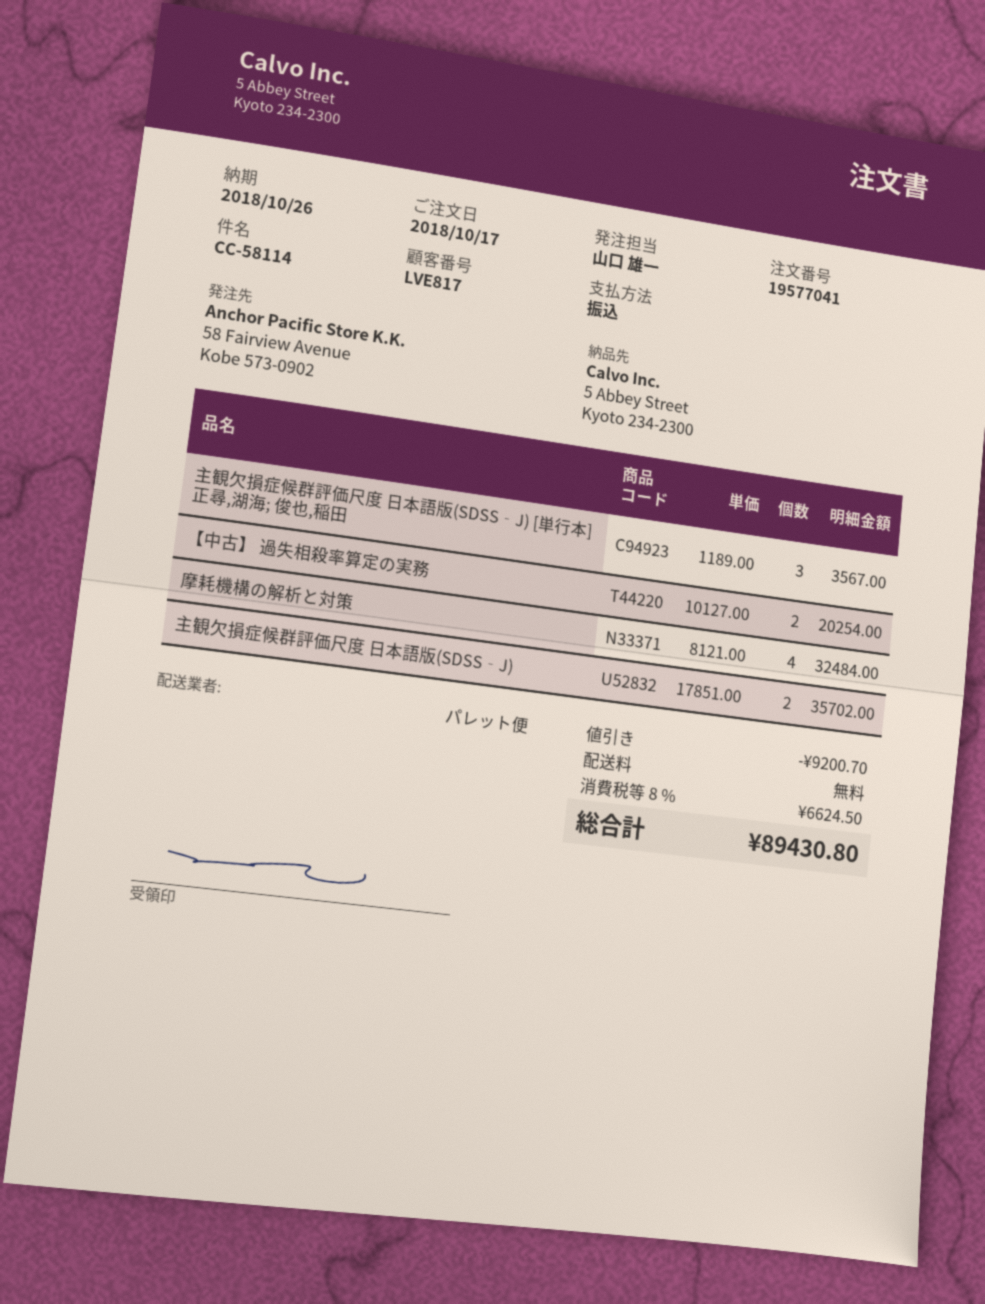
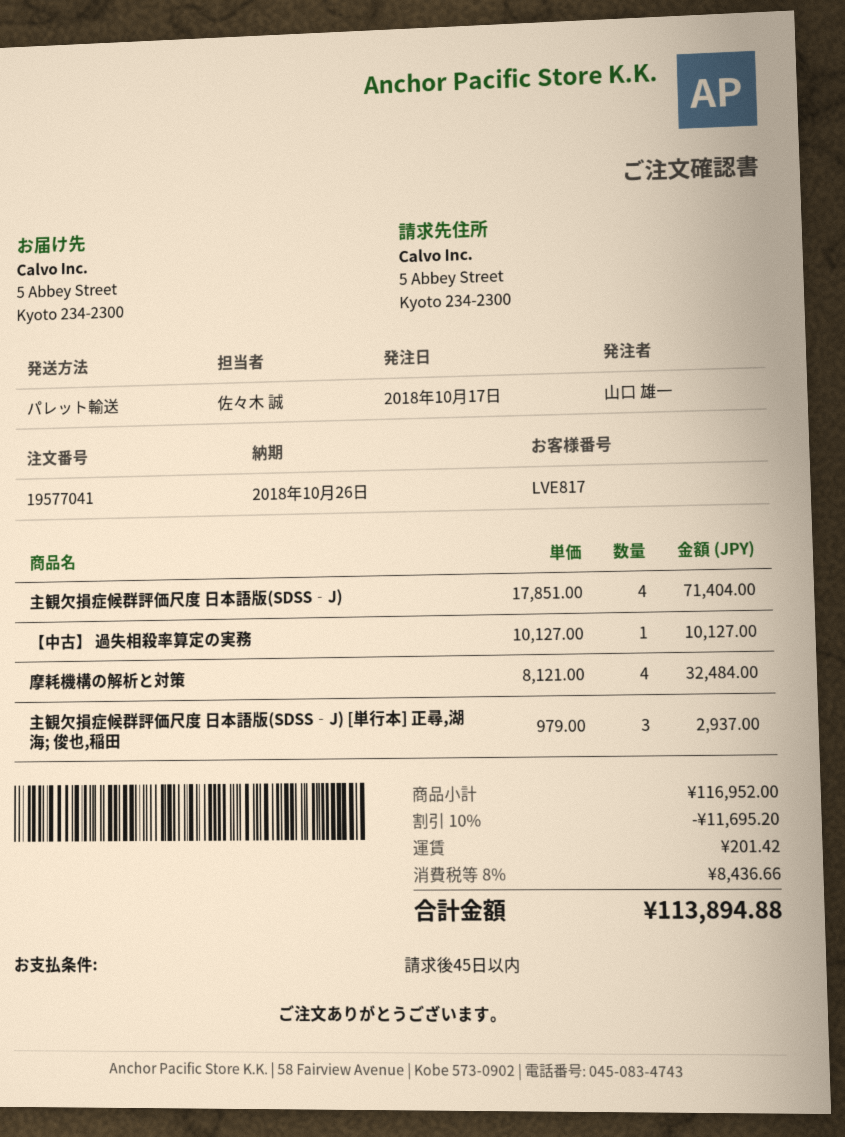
主観欠損症候群評価尺度 日本語版(SDSS‐J) [単行本] 正尋,湖海; 俊也,稲田: 3 x 1189.00 = 3567.00 -> 3 x 979.00 = 2937.00
【中古】 過失相殺率算定の実務: 2 x 10127.00 = 20254.00 -> 1 x 10127.00 = 10127.00
主観欠損症候群評価尺度 日本語版(SDSS‐J): 2 x 17851.00 = 35702.00 -> 4 x 17851.00 = 71404.00
discount: 9200.70 -> 11695.20
shipping: 0.00 -> 201.42
tax: 8% = 6624.50 -> 8% = 8436.66
total: 89430.80 -> 113894.88

